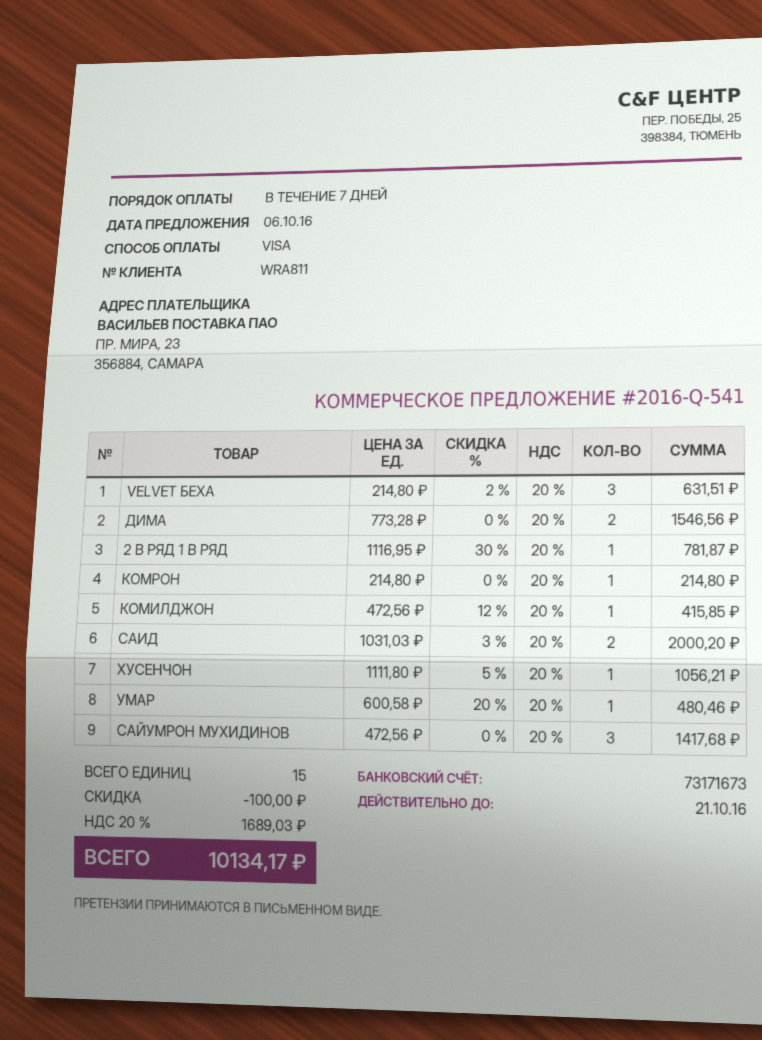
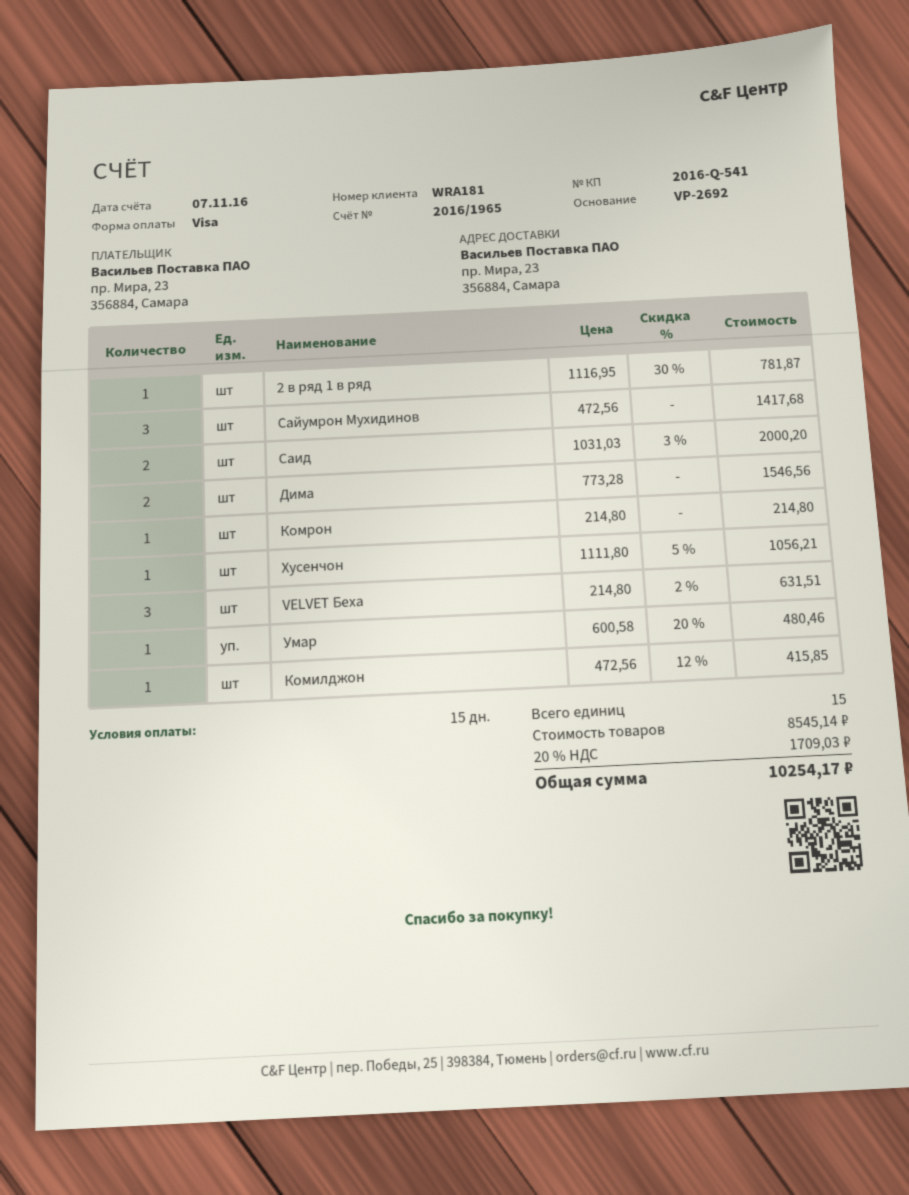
payment terms: 7 days -> 15 days
customer number: WRA811 -> WRA181
discount: 100.00 -> none
tax: 20% = 1689.03 -> 20% = 1709.03
total: 10134.17 -> 10254.17

